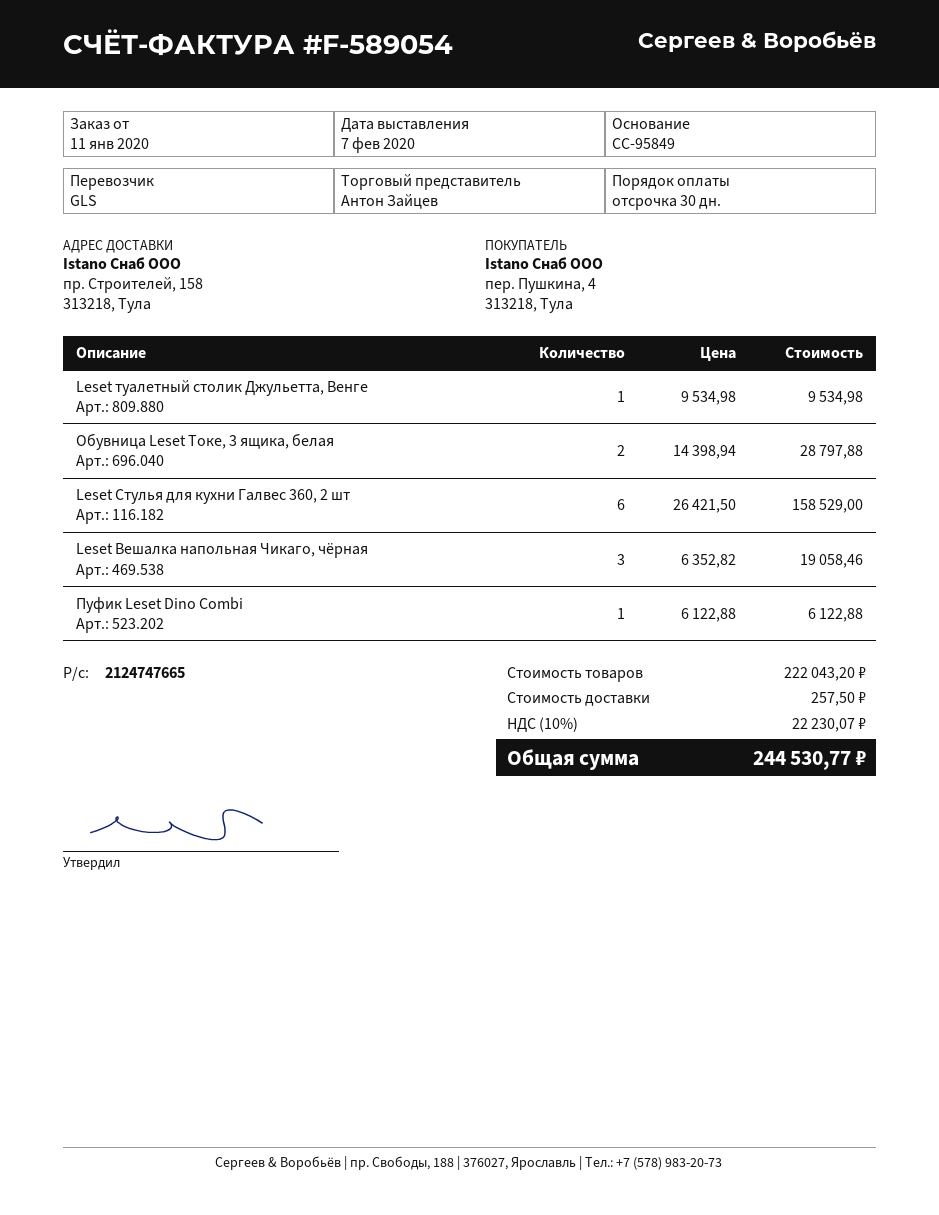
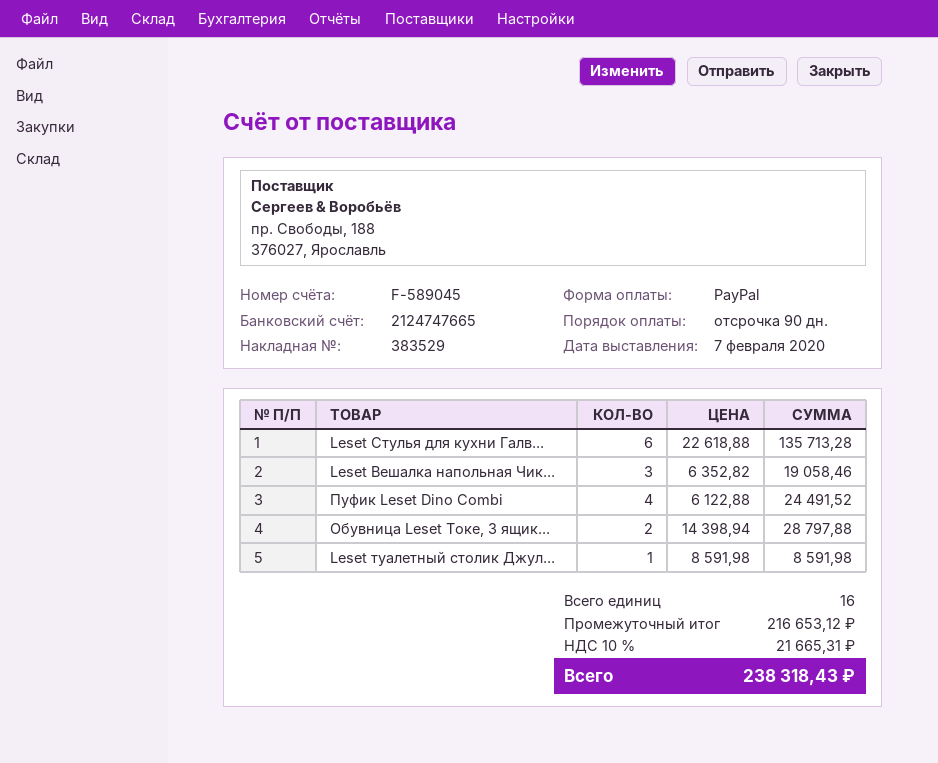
invoice number: F-589054 -> F-589045
payment terms: 30 days -> 90 days
Leset туалетный столик Джульетта, Венге: 1 x 9534.98 = 9534.98 -> 1 x 8591.98 = 8591.98
Leset Стулья для кухни Галвес 360, 2 шт: 6 x 26421.50 = 158529.00 -> 6 x 22618.88 = 135713.28
Пуфик Leset Dino Combi: 1 x 6122.88 = 6122.88 -> 4 x 6122.88 = 24491.52
subtotal: 222043.20 -> 216653.12
shipping: 257.50 -> none
tax: 10% = 22230.07 -> 10% = 21665.31
total: 244530.77 -> 238318.43

